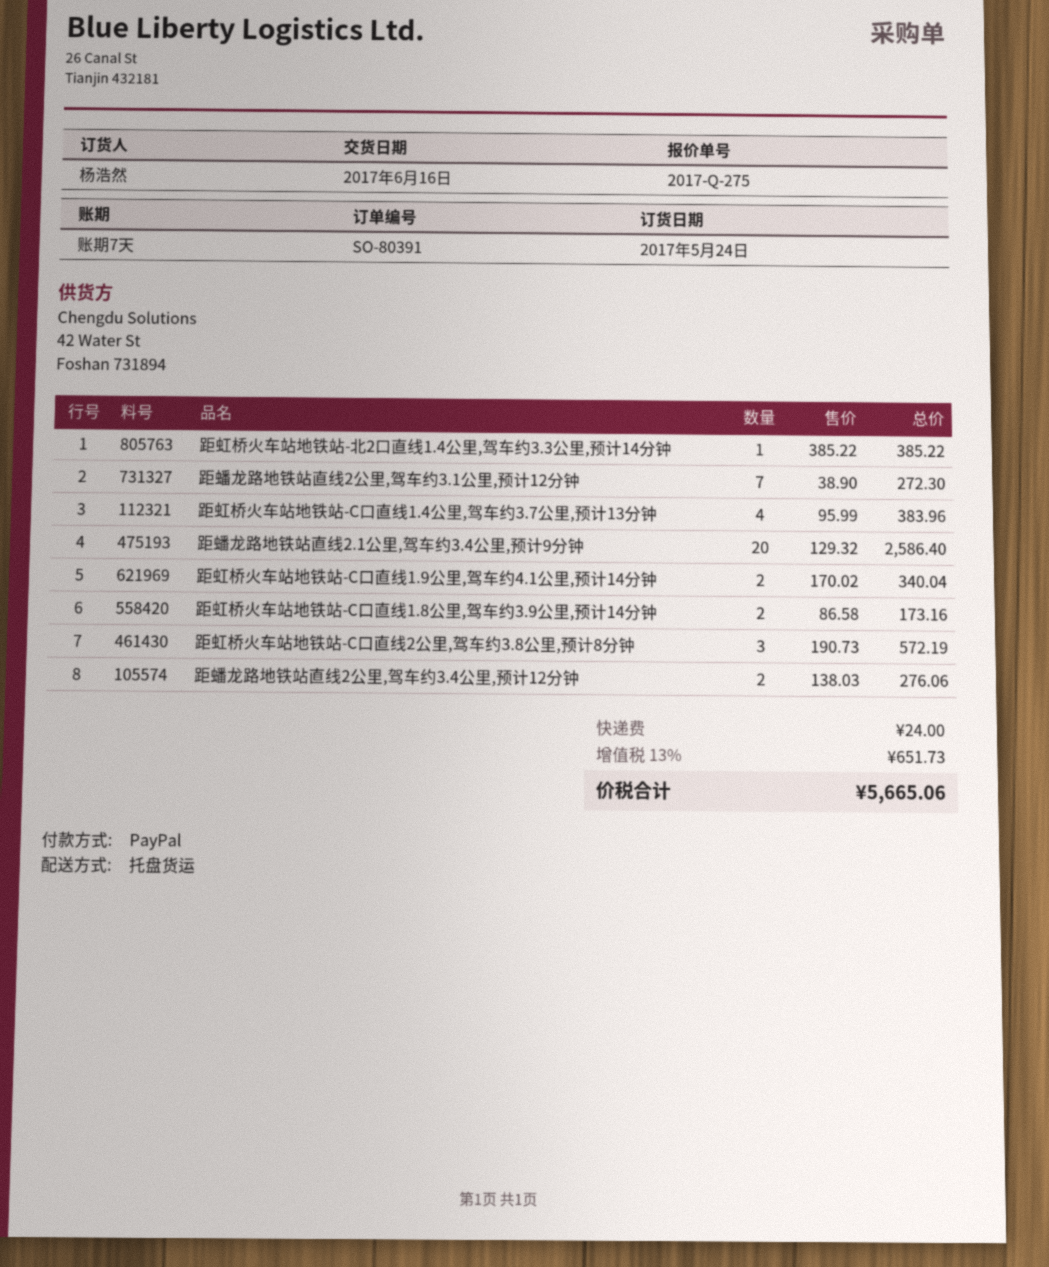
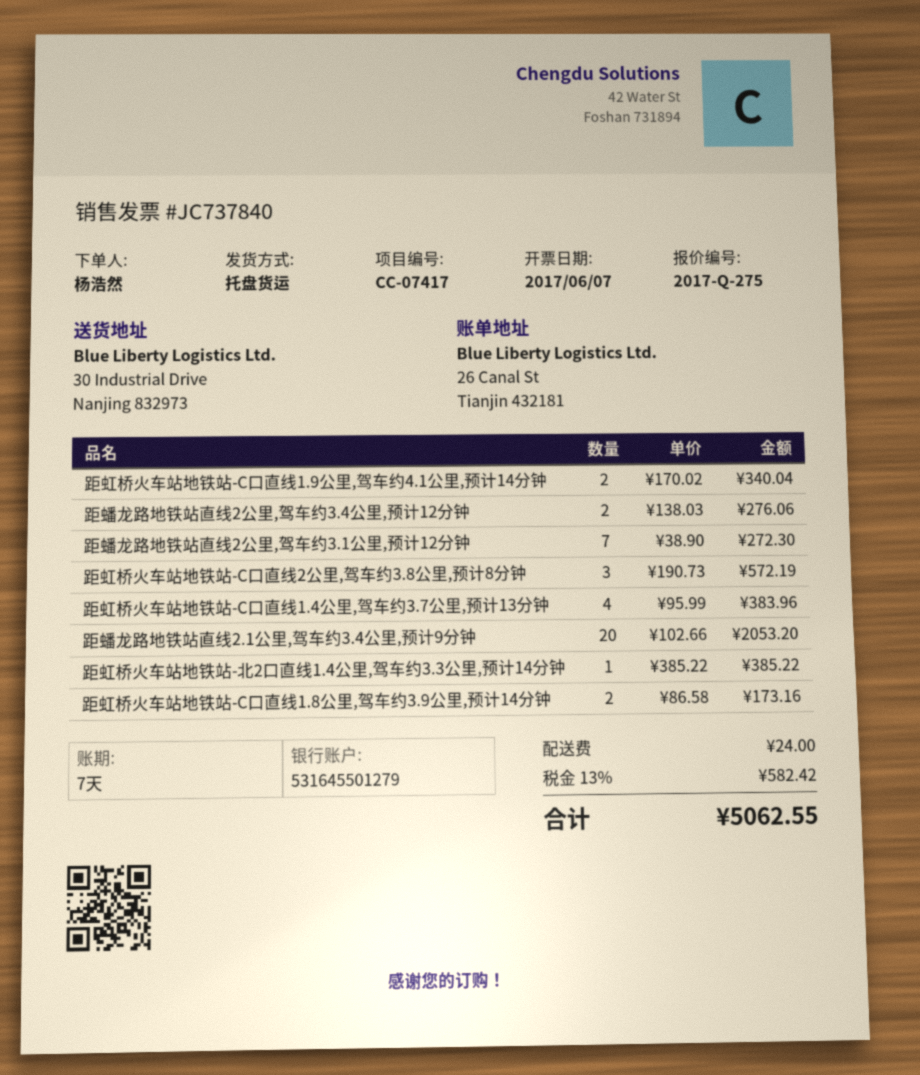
距蟠龙路地铁站直线2.1公里,驾车约3.4公里,预计9分钟: 20 x 129.32 = 2586.40 -> 20 x 102.66 = 2053.20
tax: 13% = 651.73 -> 13% = 582.42
total: 5665.06 -> 5062.55

